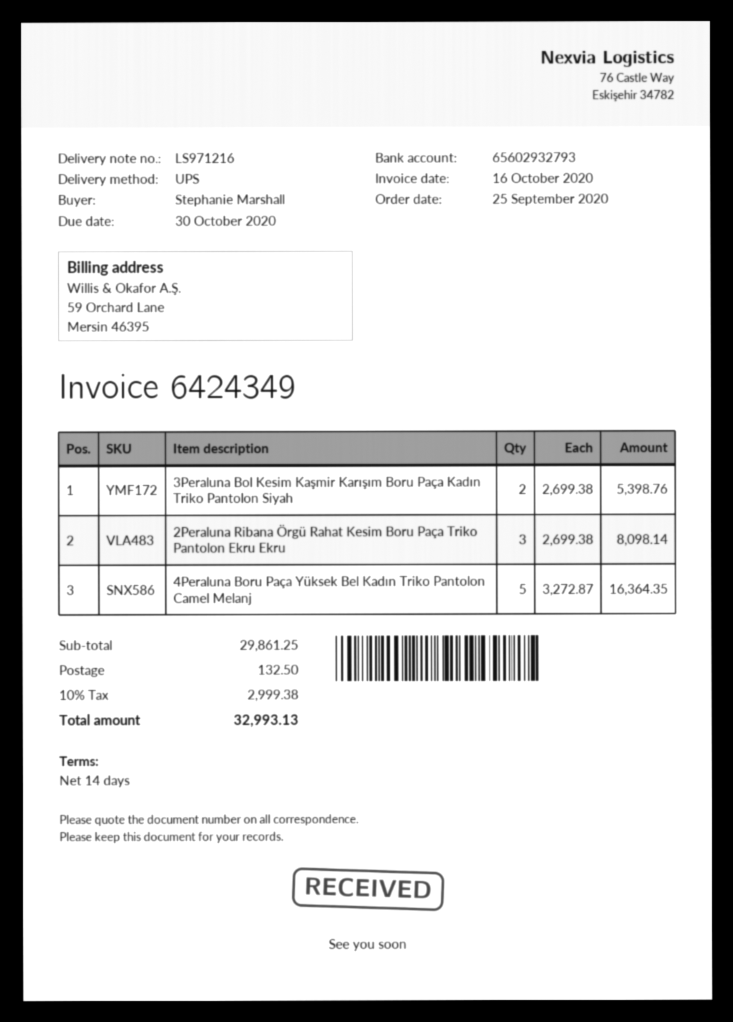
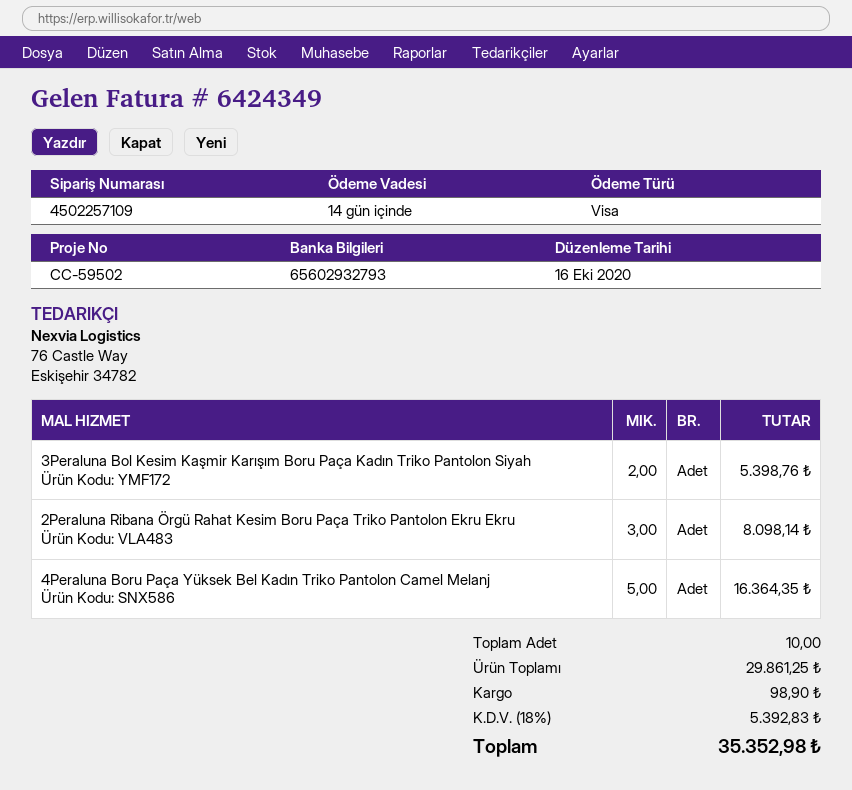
shipping: 132.50 -> 98.90
tax: 10% = 2999.38 -> 18% = 5392.83
total: 32993.13 -> 35352.98

